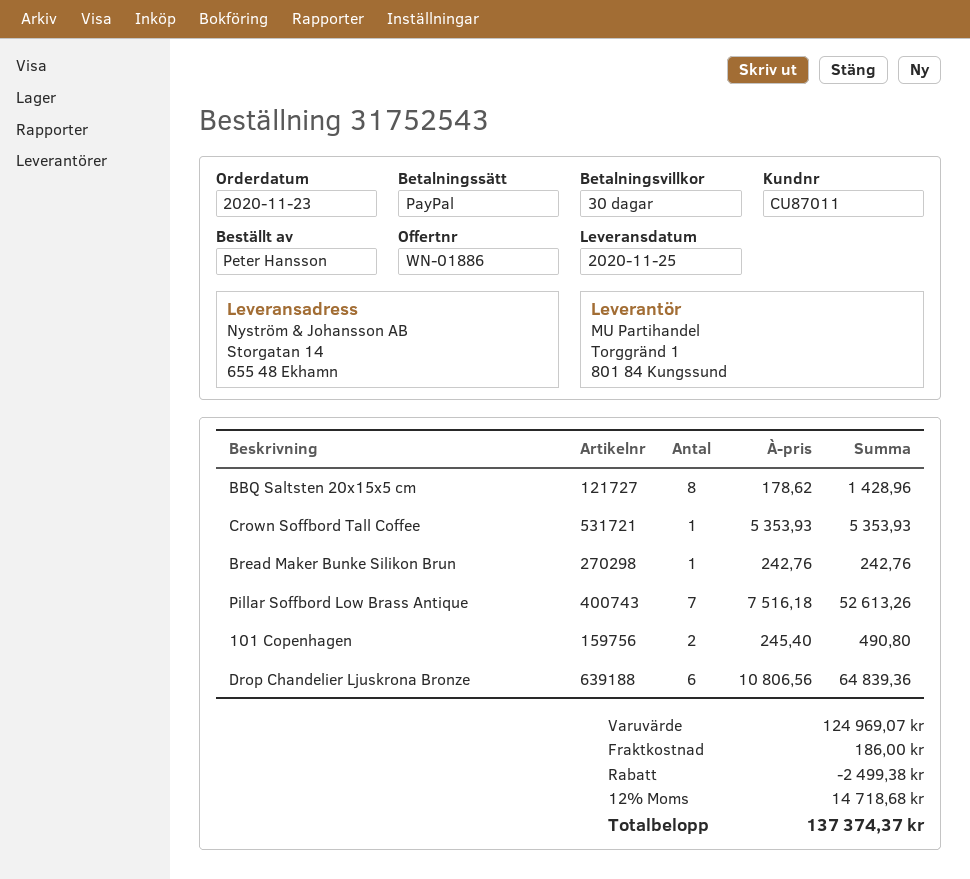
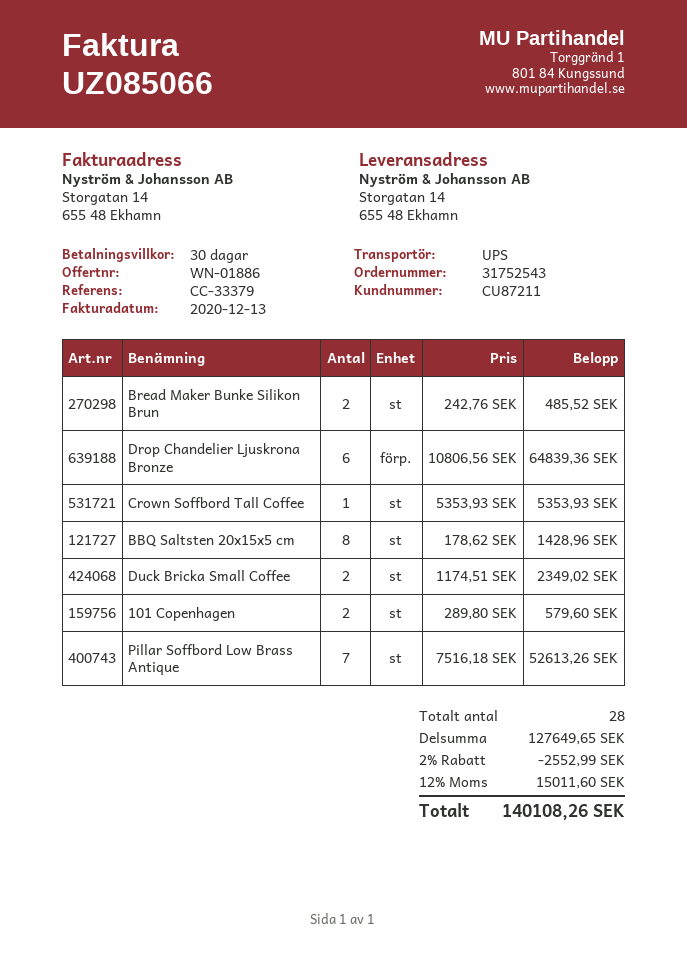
customer number: CU87011 -> CU87211
Bread Maker Bunke Silikon Brun: 1 x 242.76 = 242.76 -> 2 x 242.76 = 485.52
101 Copenhagen: 2 x 245.40 = 490.80 -> 2 x 289.80 = 579.60
Duck Bricka Small Coffee: none -> 2 x 1174.51 = 2349.02
subtotal: 124969.07 -> 127649.65
discount: 2499.38 -> 2552.99
shipping: 186.00 -> none
tax: 12% = 14718.68 -> 12% = 15011.60
total: 137374.37 -> 140108.26

